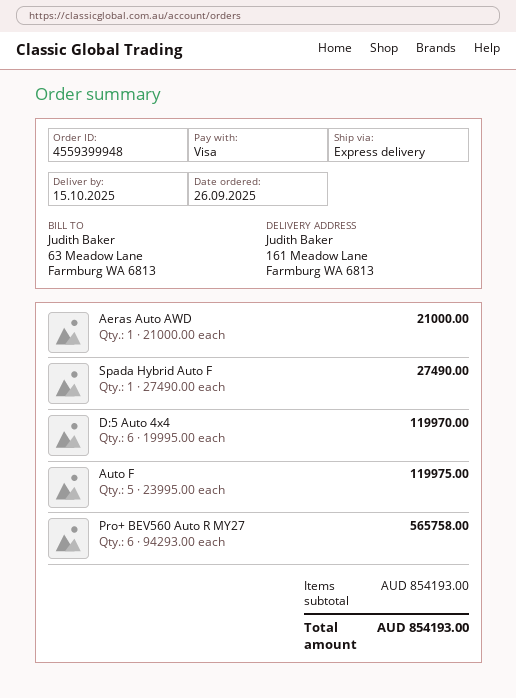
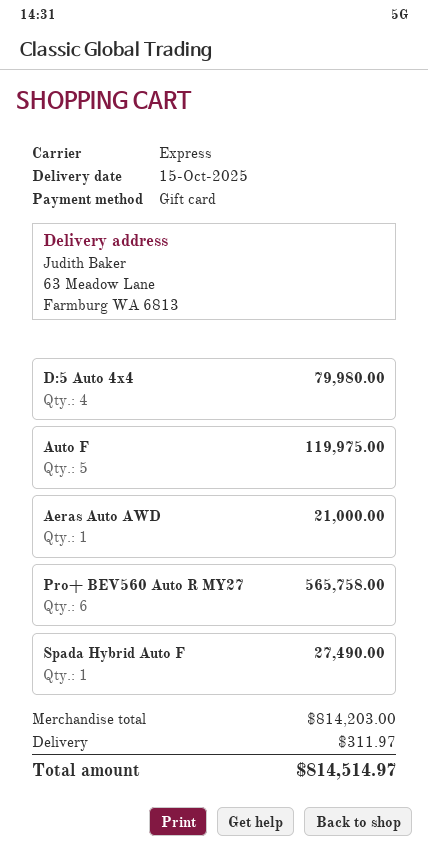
payment method: Visa -> gift card
ship to: 161 Meadow Lane, Farmburg WA 6813 -> 63 Meadow Lane, Farmburg WA 6813
D:5 Auto 4x4: 6 for 119970.00 -> 4 for 79980.00
subtotal: 854193.00 -> 814203.00
shipping: none -> 311.97
total: 854193.00 -> 814514.97

